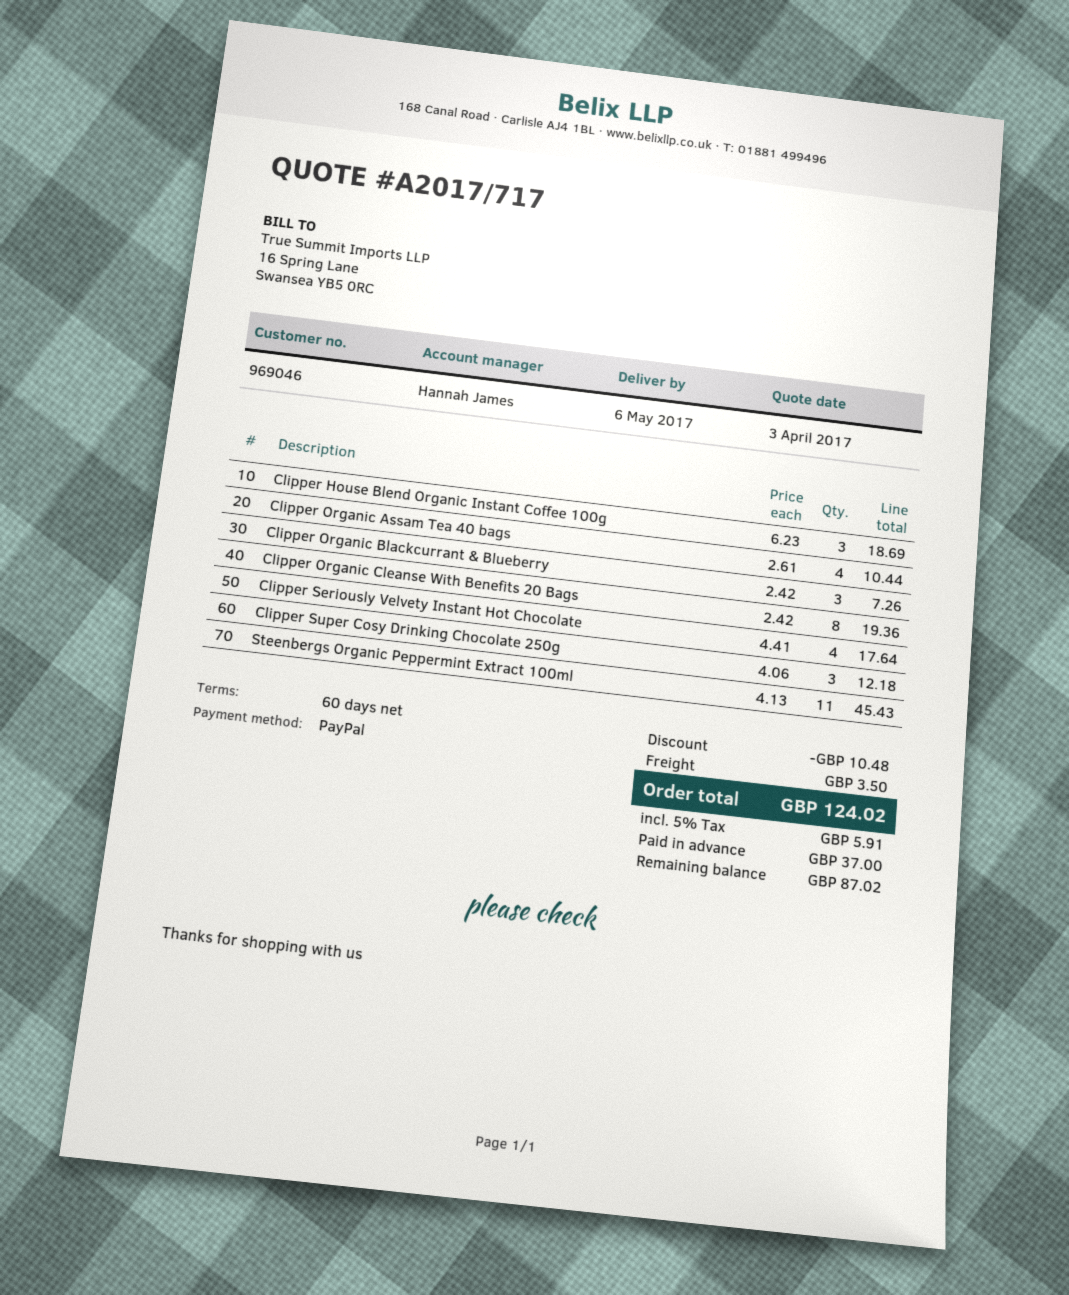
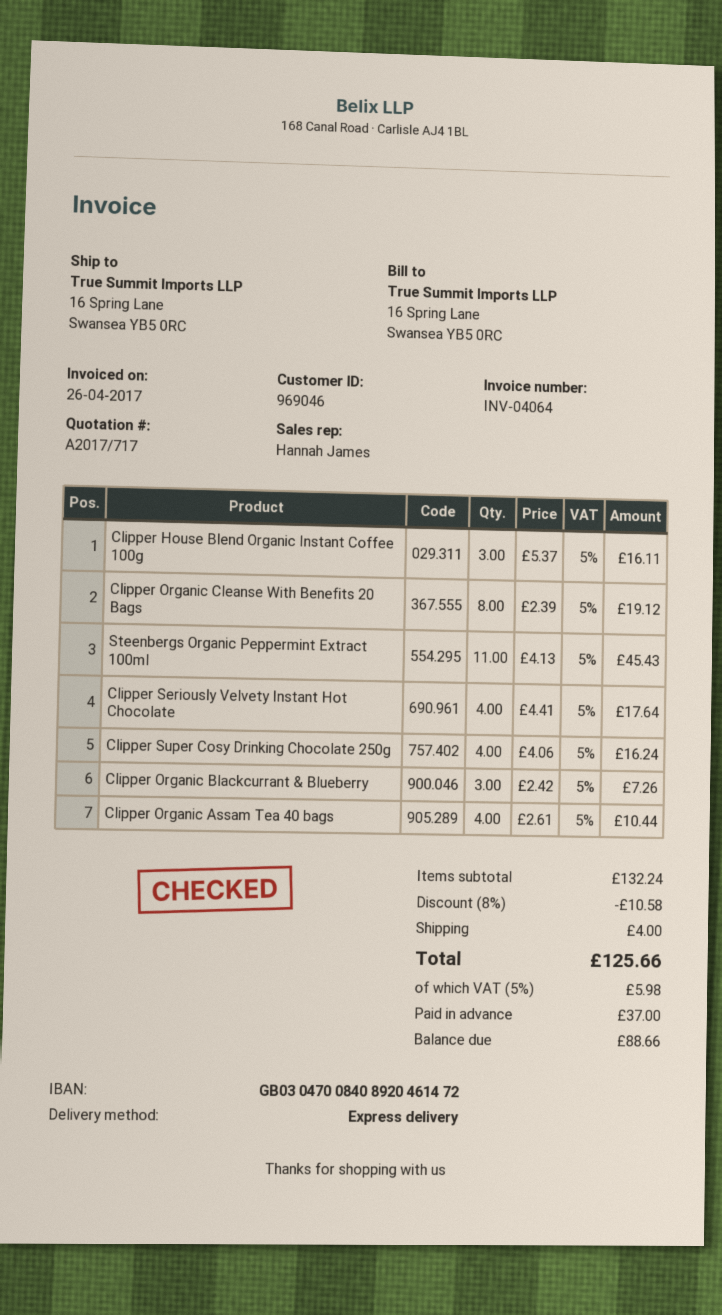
Clipper House Blend Organic Instant Coffee 100g: 3 x 6.23 = 18.69 -> 3 x 5.37 = 16.11
Clipper Organic Cleanse With Benefits 20 Bags: 8 x 2.42 = 19.36 -> 8 x 2.39 = 19.12
Clipper Super Cosy Drinking Chocolate 250g: 3 x 4.06 = 12.18 -> 4 x 4.06 = 16.24
discount: 10.48 -> 10.58
shipping: 3.50 -> 4.00
tax: 5% = 5.91 -> 5% = 5.98
total: 124.02 -> 125.66
balance: 87.02 -> 88.66

